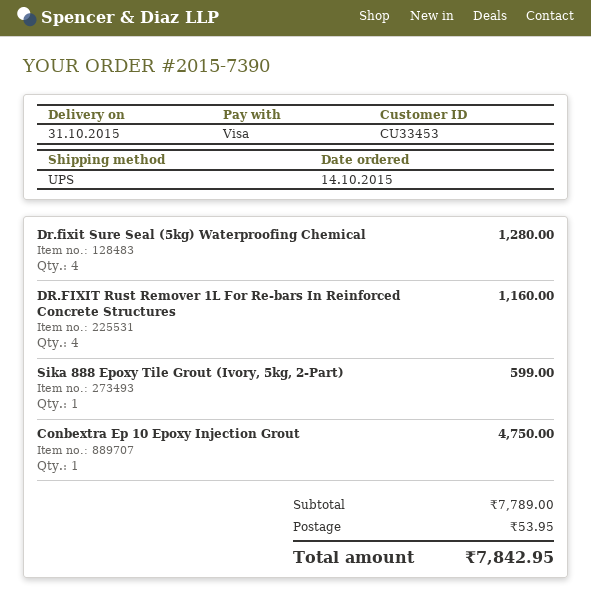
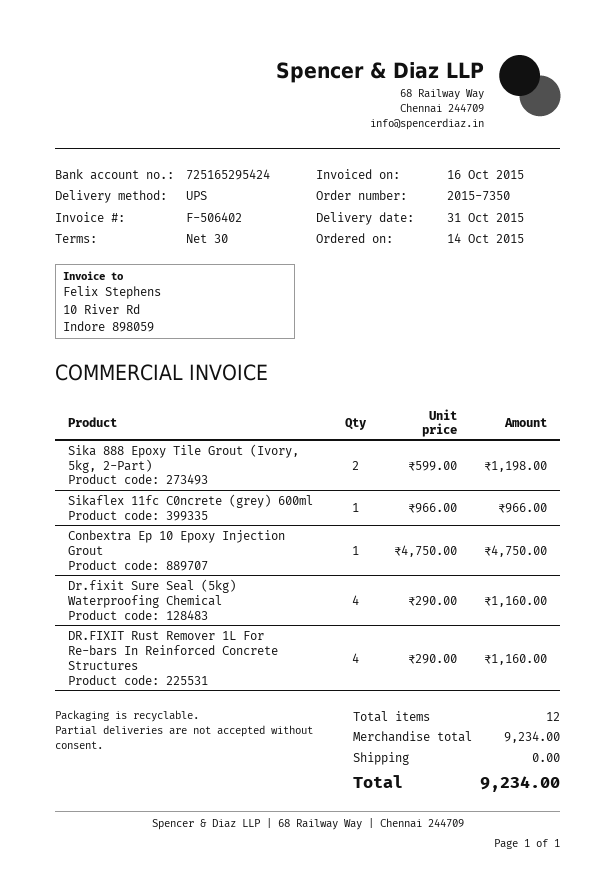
order number: 2015-7390 -> 2015-7350
Dr.fixit Sure Seal (5kg) Waterproofing Chemical: 4 for 1280.00 -> 4 for 1160.00
Sika 888 Epoxy Tile Grout (Ivory, 5kg, 2-Part): 1 for 599.00 -> 2 for 1198.00
Sikaflex 11fc C0ncrete (grey) 600ml: none -> 1 for 966.00
subtotal: 7789.00 -> 9234.00
shipping: 53.95 -> 0.00
total: 7842.95 -> 9234.00

